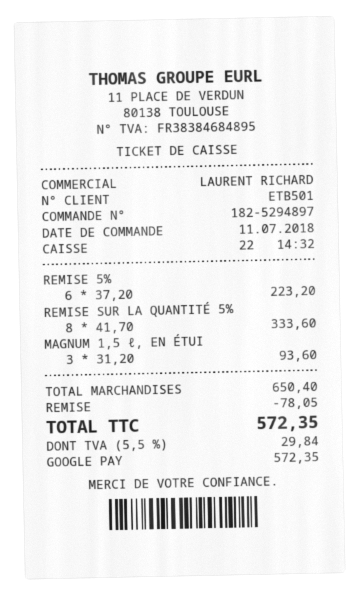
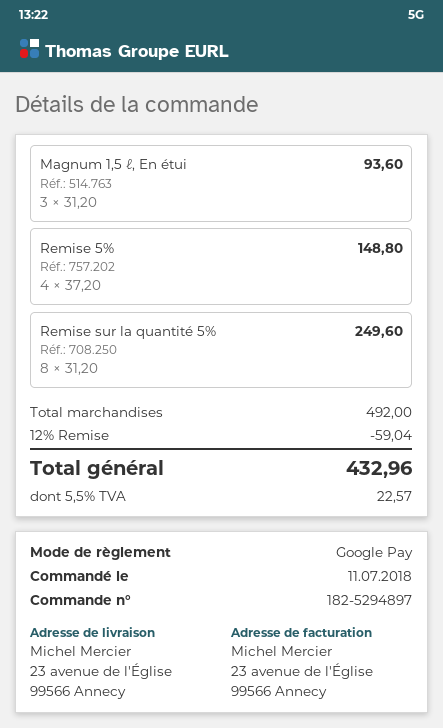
REMISE 5%: 6 x 37.20 = 223.20 -> 4 x 37.20 = 148.80
REMISE SUR LA QUANTITÉ 5%: 8 x 41.70 = 333.60 -> 8 x 31.20 = 249.60
subtotal: 650.40 -> 492.00
discount: 78.05 -> 59.04
tax: 5.5% = 29.84 -> 5.5% = 22.57
total: 572.35 -> 432.96

